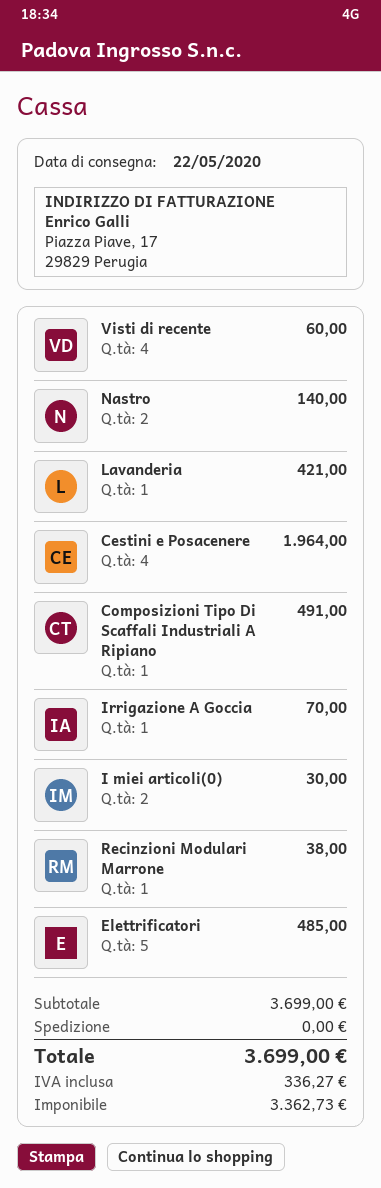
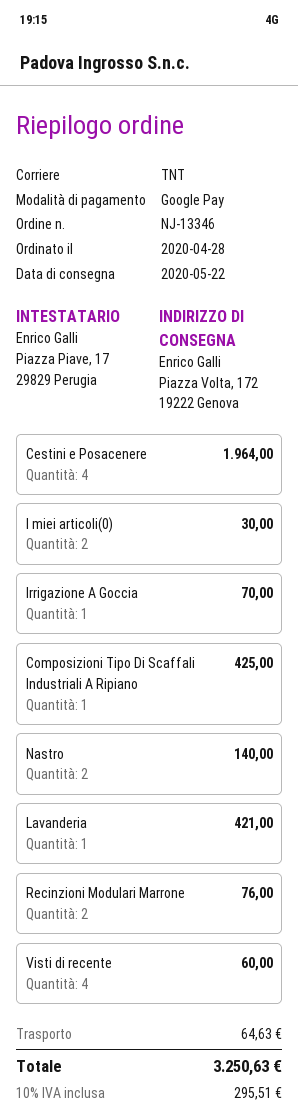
Composizioni Tipo Di Scaffali Industriali A Ripiano: 1 for 491.00 -> 1 for 425.00
Recinzioni Modulari Marrone: 1 for 38.00 -> 2 for 76.00
Elettrificatori: 5 for 485.00 -> none
shipping: 0.00 -> 64.63
tax: 336.27 -> 295.51
total: 3699.00 -> 3250.63

